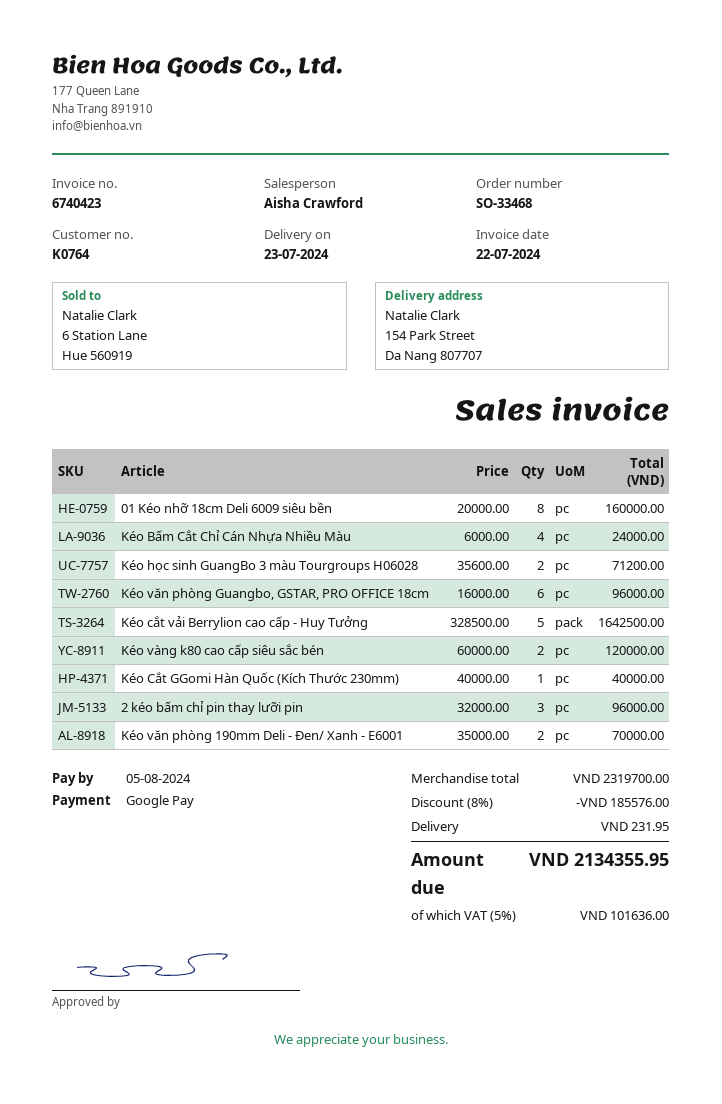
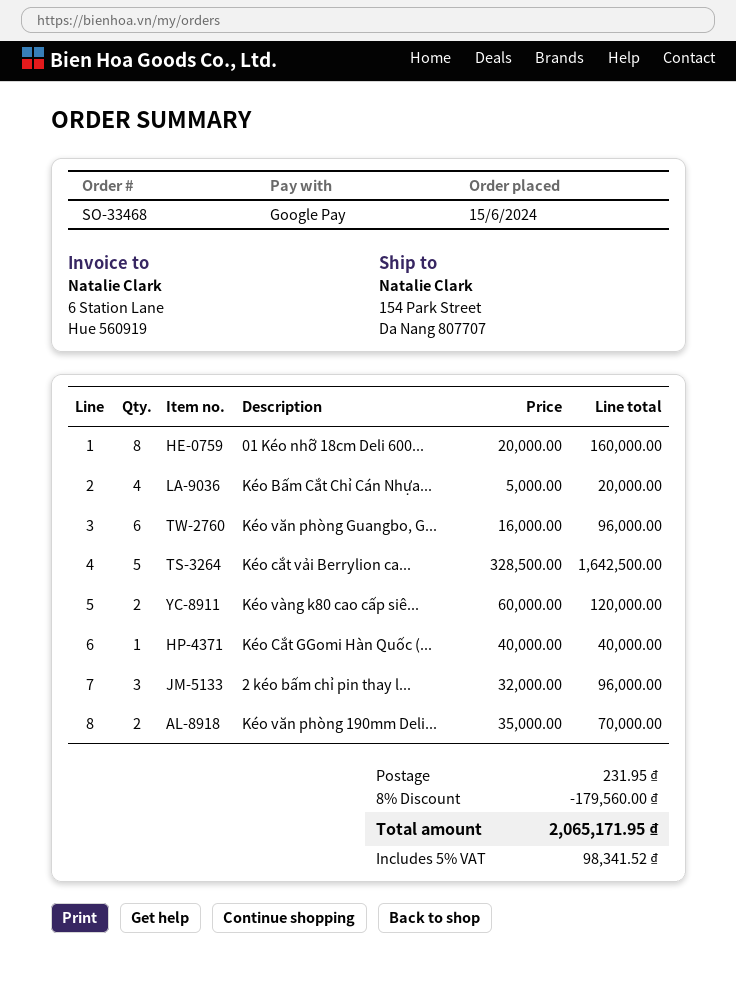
Kéo Bấm Cắt Chỉ Cán Nhựa Nhiều Màu: 4 x 6000.00 = 24000.00 -> 4 x 5000.00 = 20000.00
Kéo học sinh GuangBo 3 màu Tourgroups H06028: 2 x 35600.00 = 71200.00 -> none
discount: 8% = 185576.00 -> 8% = 179560.00
tax: 5% = 101636.00 -> 5% = 98341.52
total: 2134355.95 -> 2065171.95

